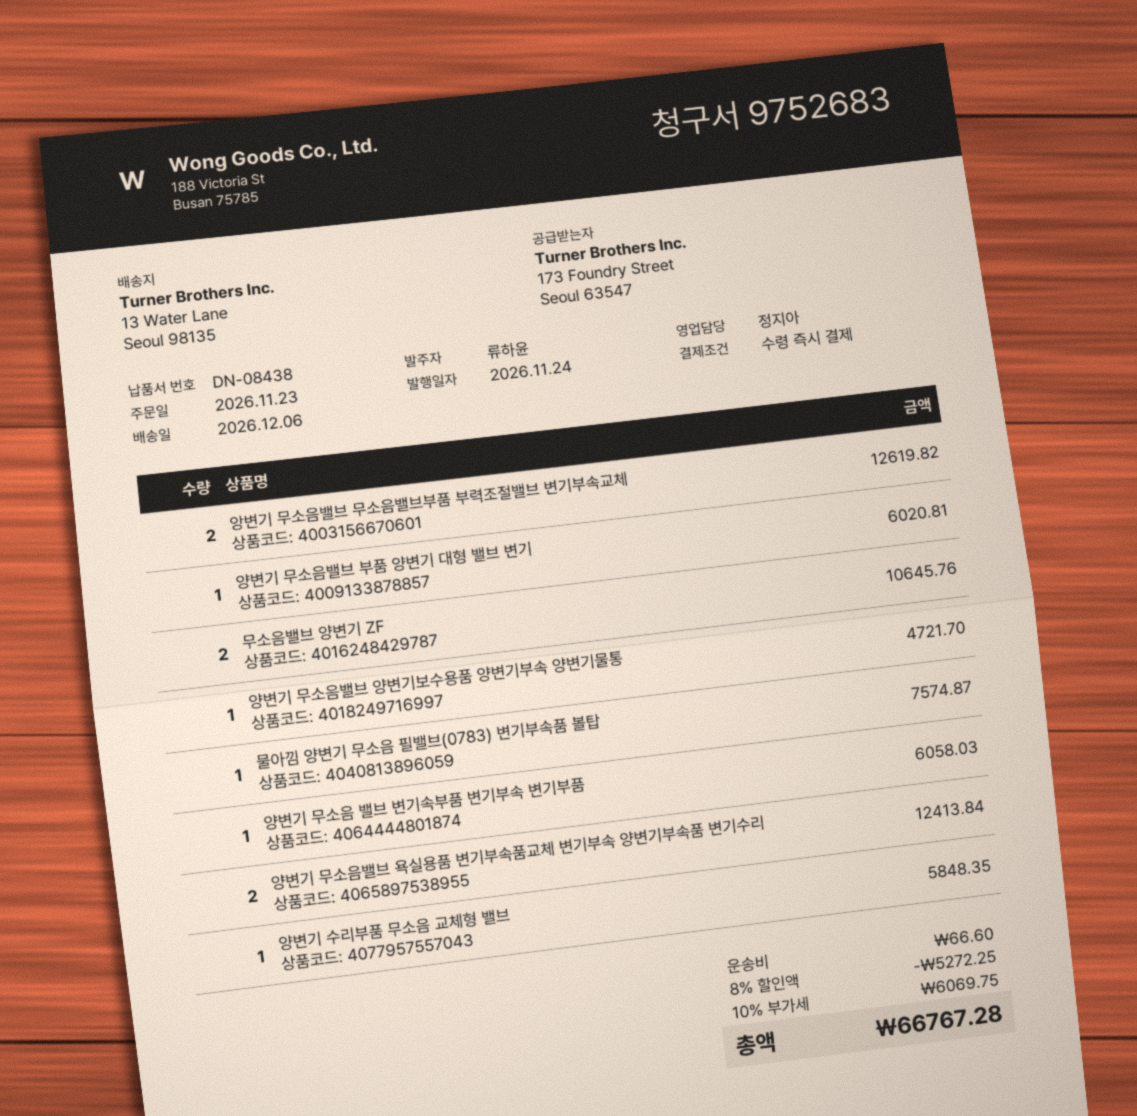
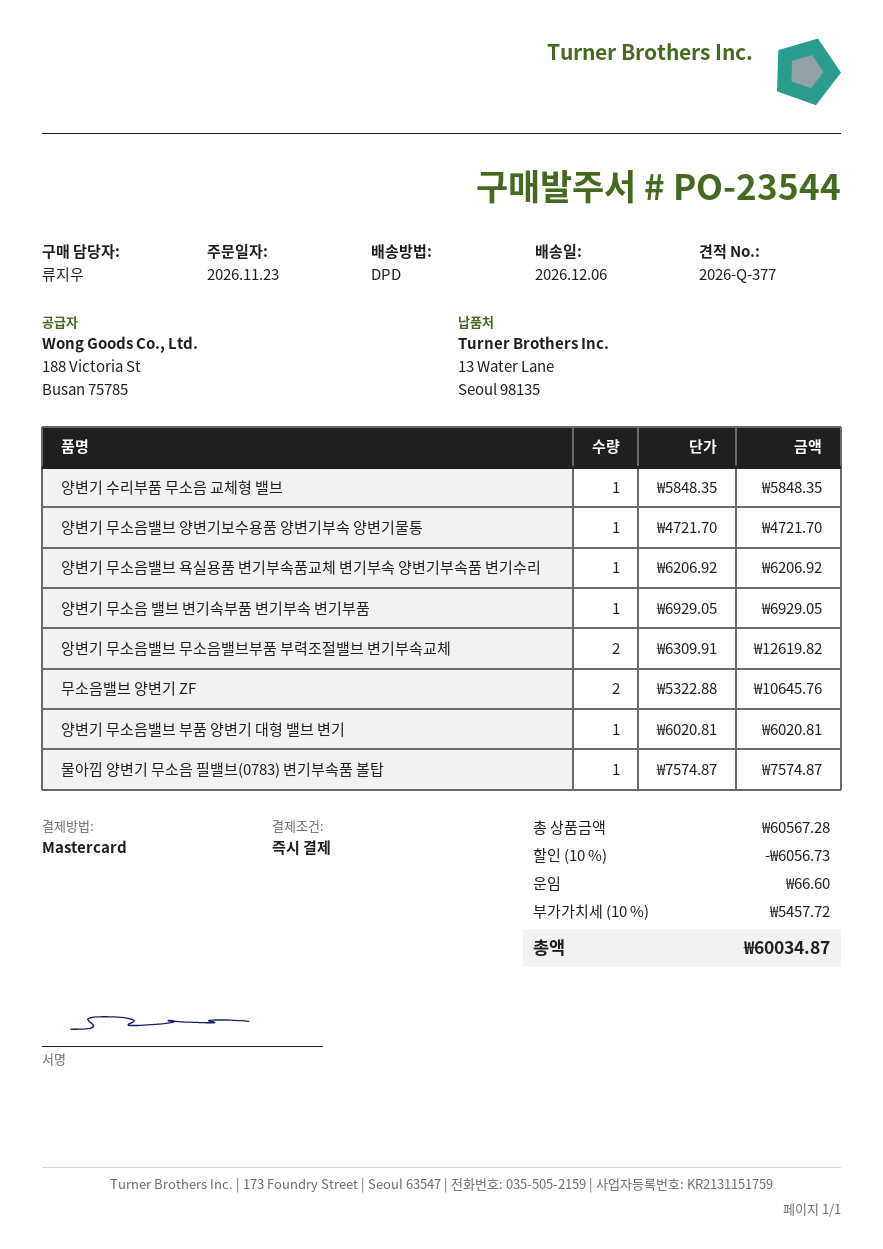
ordered by: 류하윤 -> 류지우
양변기 무소음 밸브 변기속부품 변기부속 변기부품: 1 for 6058.03 -> 1 for 6929.05
양변기 무소음밸브 욕실용품 변기부속품교체 변기부속 양변기부속품 변기수리: 2 for 12413.84 -> 1 for 6206.92
discount: 8% = 5272.25 -> 10% = 6056.73
tax: 10% = 6069.75 -> 10% = 5457.72
total: 66767.28 -> 60034.87

